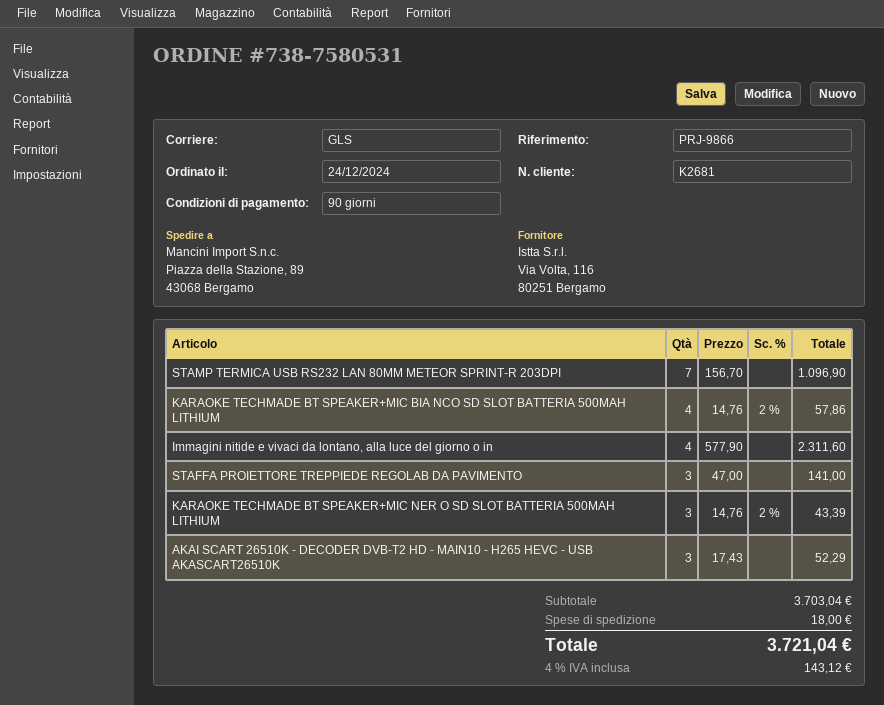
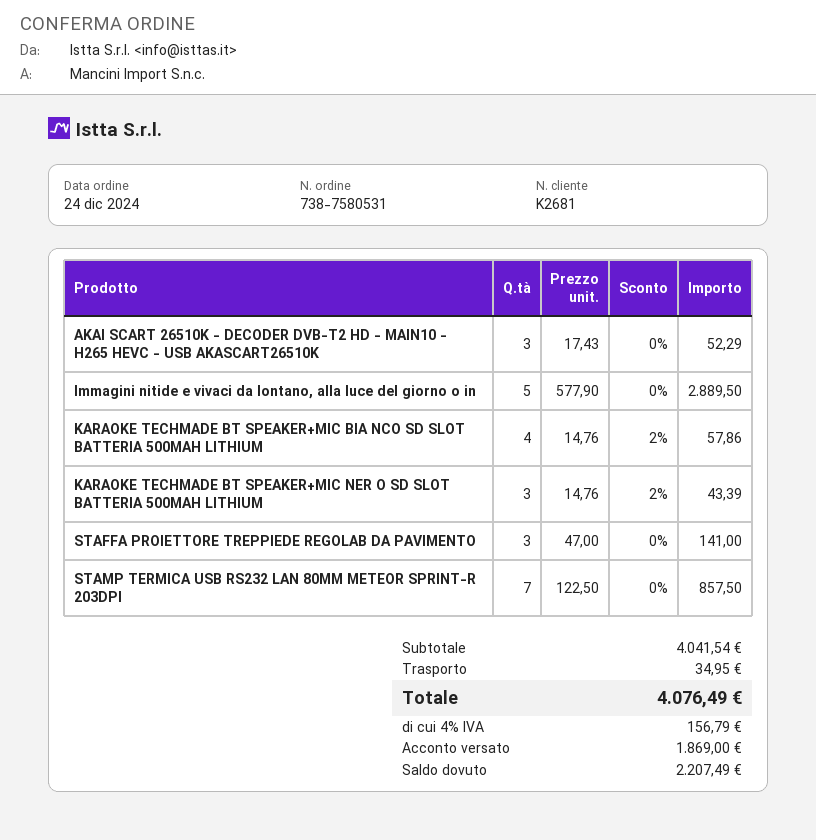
STAMP TERMICA USB RS232 LAN 80MM METEOR SPRINT-R 203DPI: 7 x 156.70 = 1096.90 -> 7 x 122.50 = 857.50
Immagini nitide e vivaci da lontano, alla luce del giorno o in: 4 x 577.90 = 2311.60 -> 5 x 577.90 = 2889.50
subtotal: 3703.04 -> 4041.54
shipping: 18.00 -> 34.95
tax: 4% = 143.12 -> 4% = 156.79
total: 3721.04 -> 4076.49

